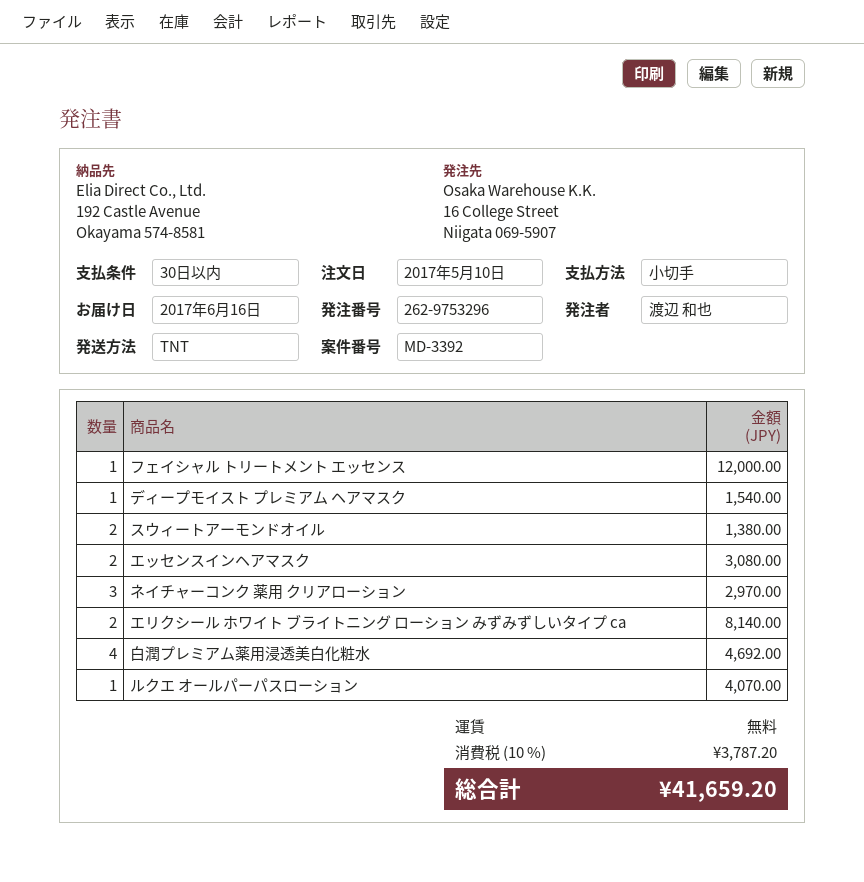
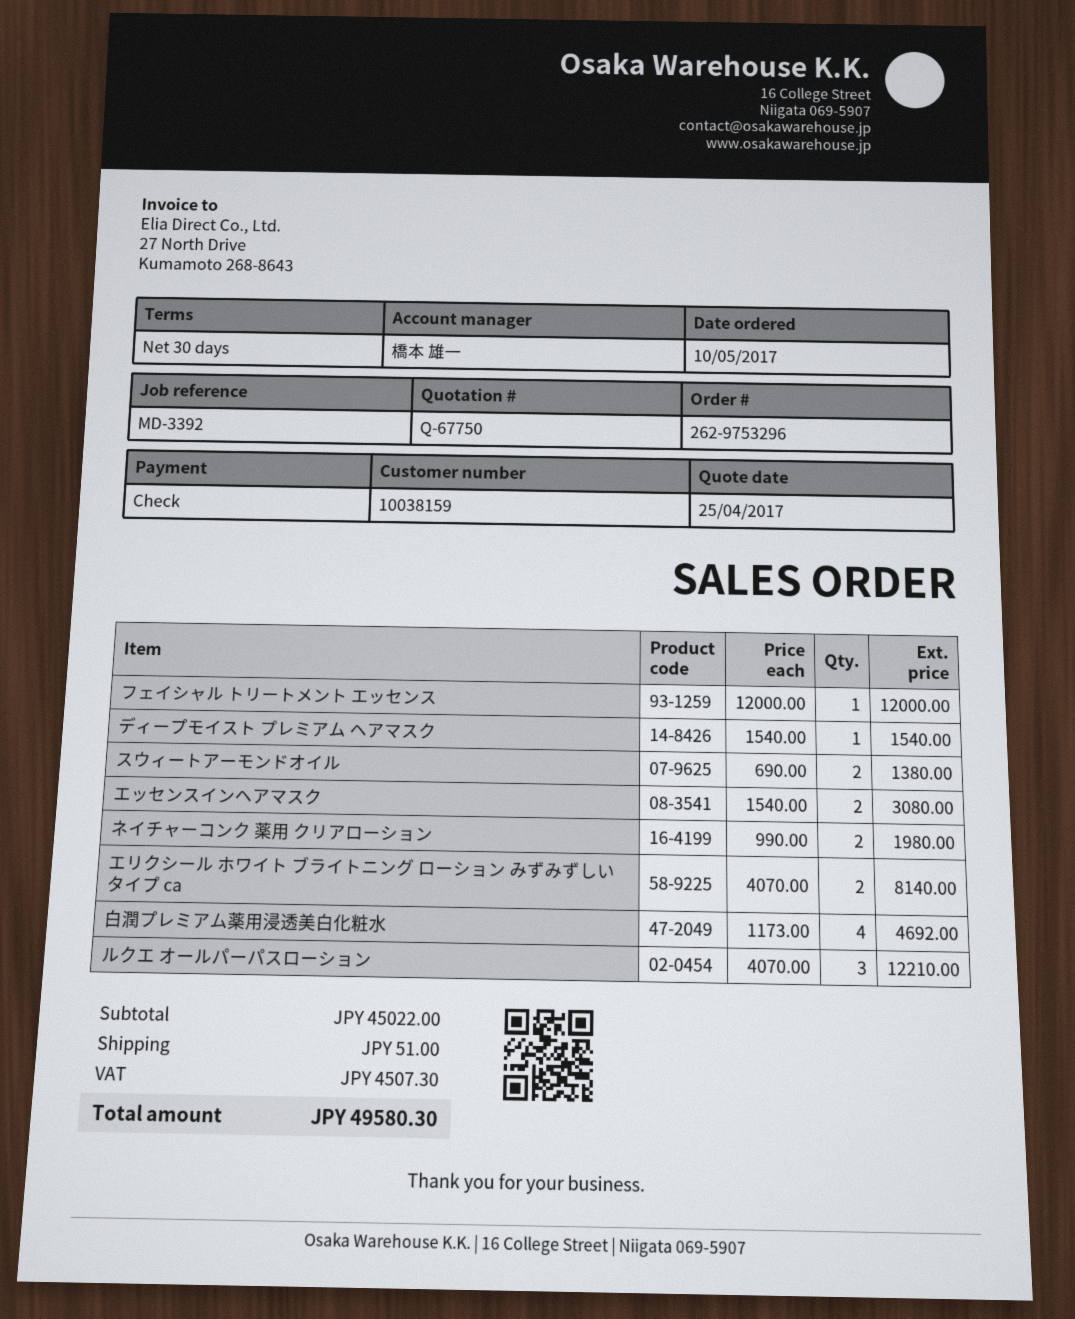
ネイチャーコンク 薬用 クリアローション: 3 for 2970.00 -> 2 for 1980.00
ルクエ オールパーパスローション: 1 for 4070.00 -> 3 for 12210.00
shipping: 0.00 -> 51.00
tax: 3787.20 -> 4507.30
total: 41659.20 -> 49580.30

